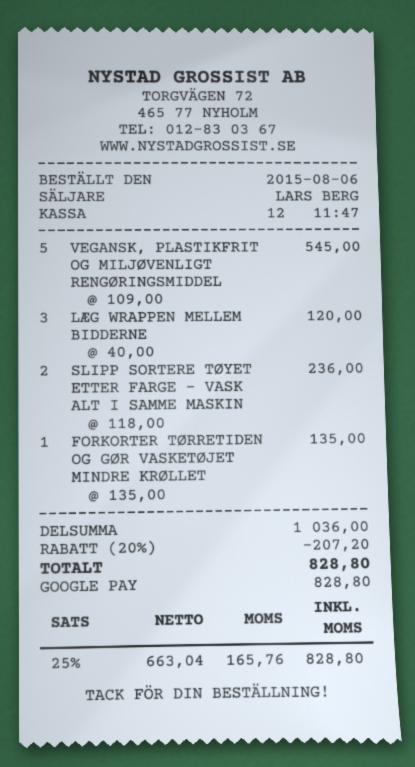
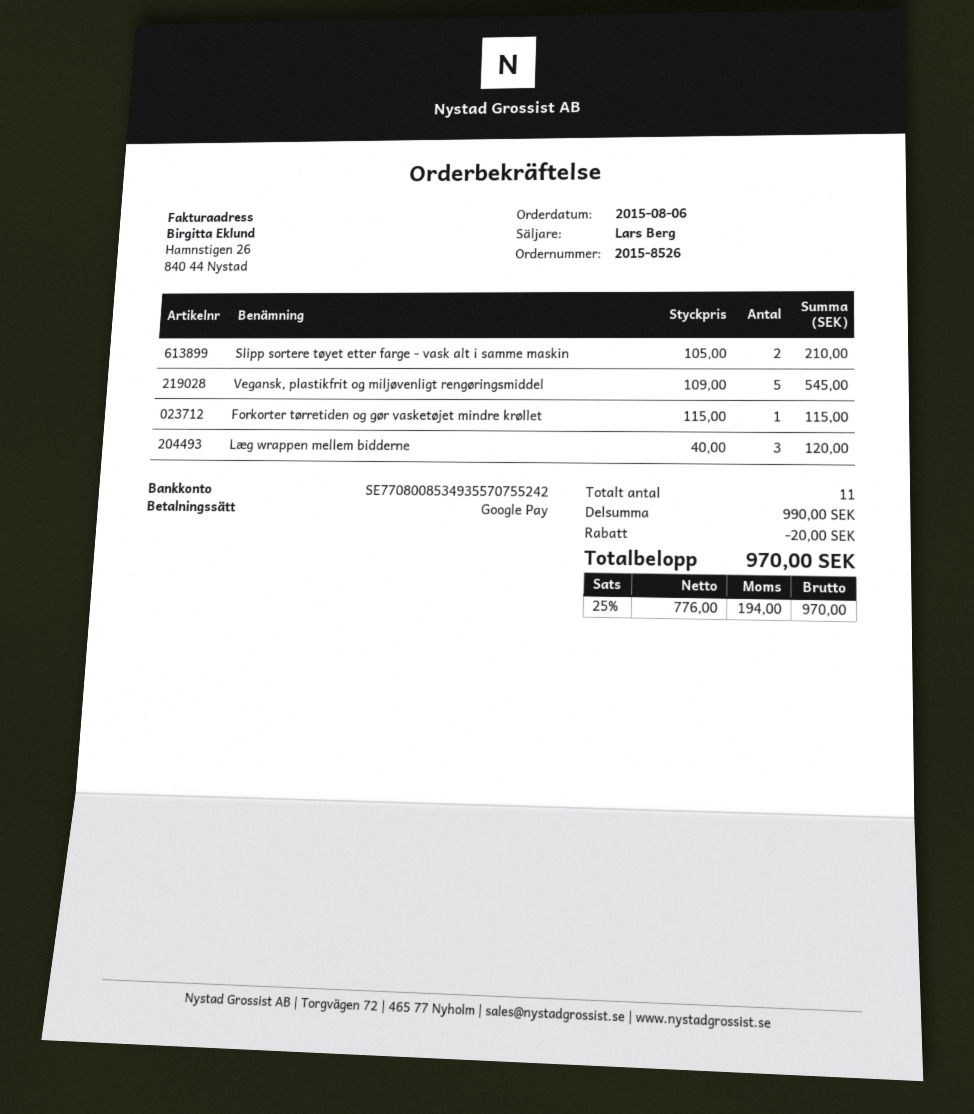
SLIPP SORTERE TØYET ETTER FARGE - VASK ALT I SAMME MASKIN: 2 x 118.00 = 236.00 -> 2 x 105.00 = 210.00
FORKORTER TØRRETIDEN OG GØR VASKETØJET MINDRE KRØLLET: 1 x 135.00 = 135.00 -> 1 x 115.00 = 115.00
subtotal: 1036.00 -> 990.00
discount: 207.20 -> 20.00
net: 663.04 -> 776.00
tax: 25% = 165.76 -> 25% = 194.00
total: 828.80 -> 970.00

